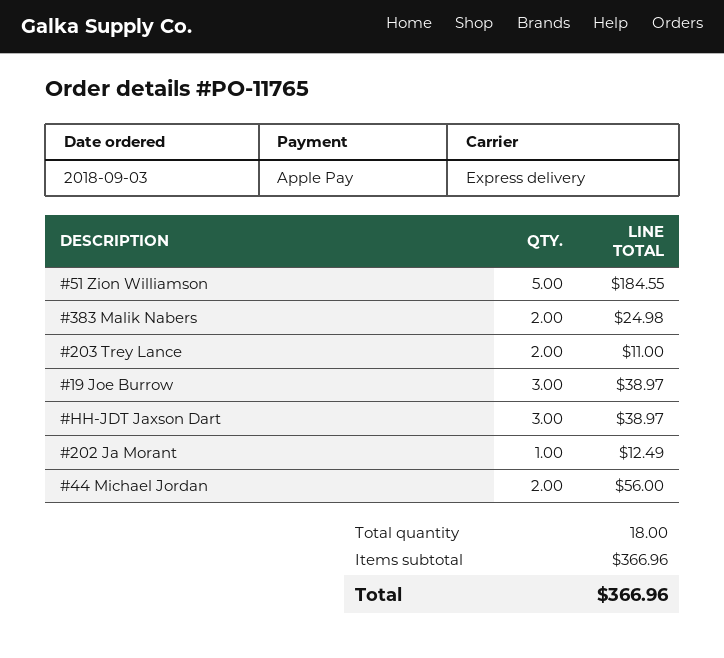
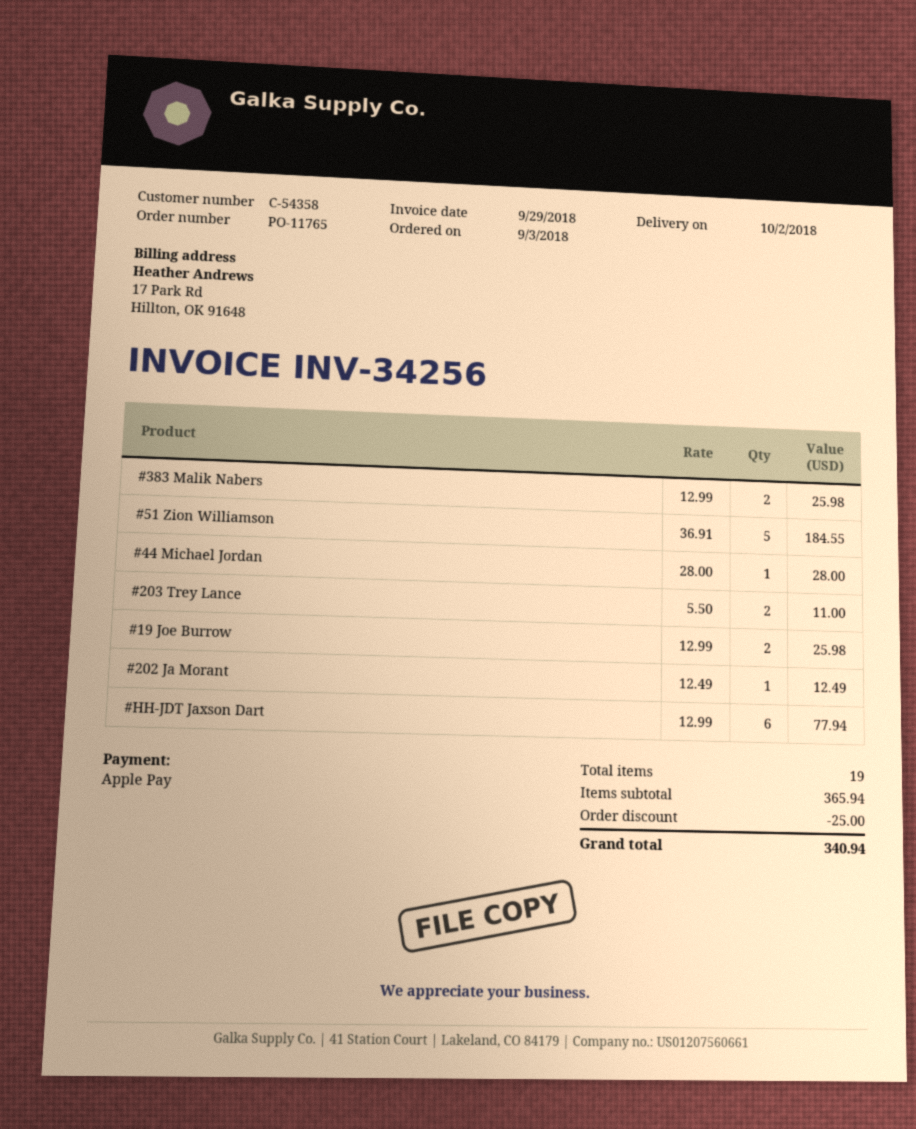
#383 Malik Nabers: 2 for 24.98 -> 2 for 25.98
#19 Joe Burrow: 3 for 38.97 -> 2 for 25.98
#HH-JDT Jaxson Dart: 3 for 38.97 -> 6 for 77.94
#44 Michael Jordan: 2 for 56.00 -> 1 for 28.00
total quantity: 18 -> 19
subtotal: 366.96 -> 365.94
discount: none -> 25.00
total: 366.96 -> 340.94

